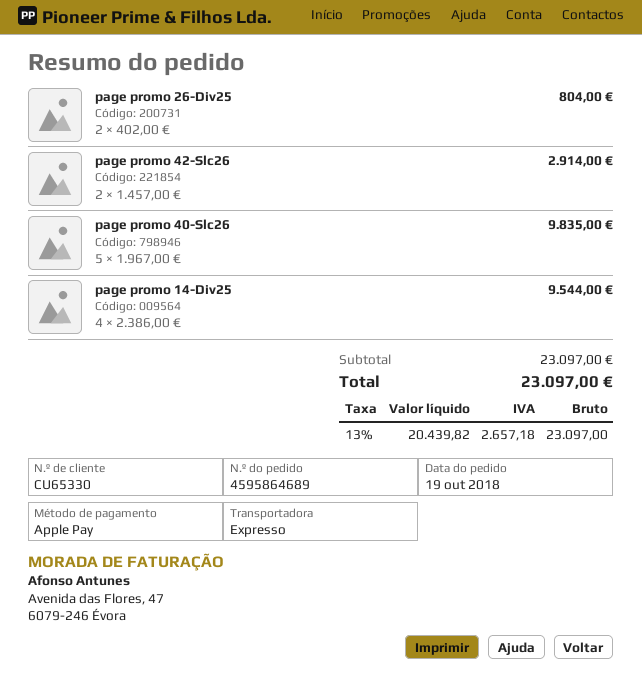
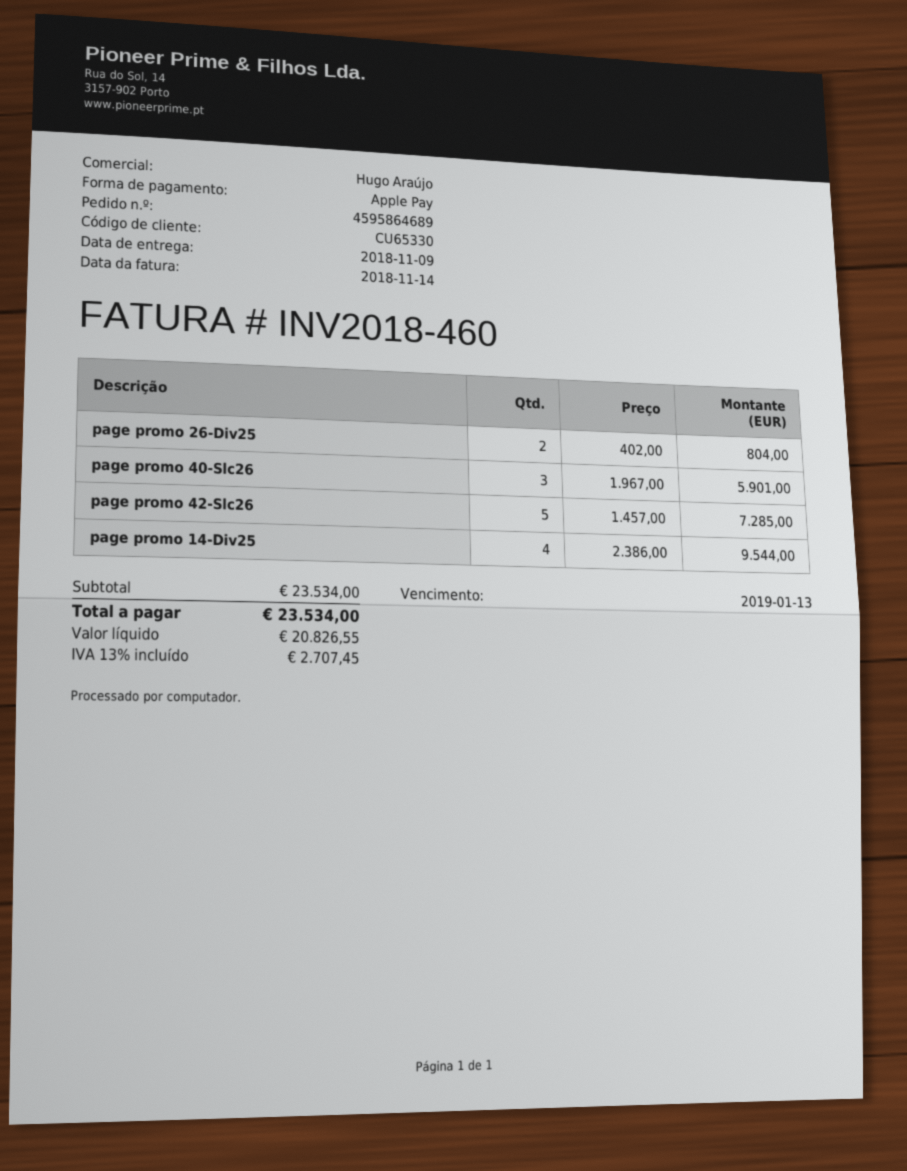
page promo 42-Slc26: 2 x 1457.00 = 2914.00 -> 5 x 1457.00 = 7285.00
page promo 40-Slc26: 5 x 1967.00 = 9835.00 -> 3 x 1967.00 = 5901.00
subtotal: 23097.00 -> 23534.00
net: 20439.82 -> 20826.55
tax: 13% = 2657.18 -> 13% = 2707.45
total: 23097.00 -> 23534.00

